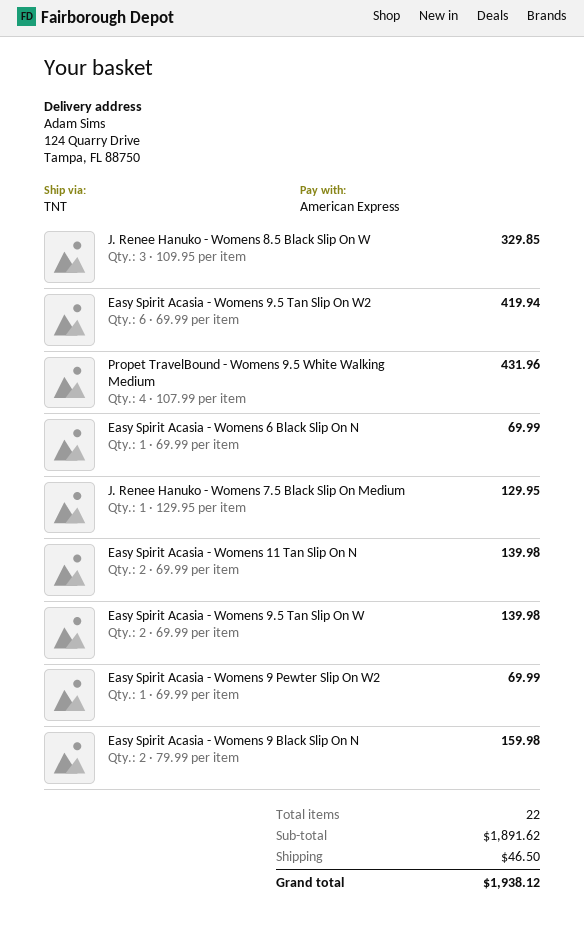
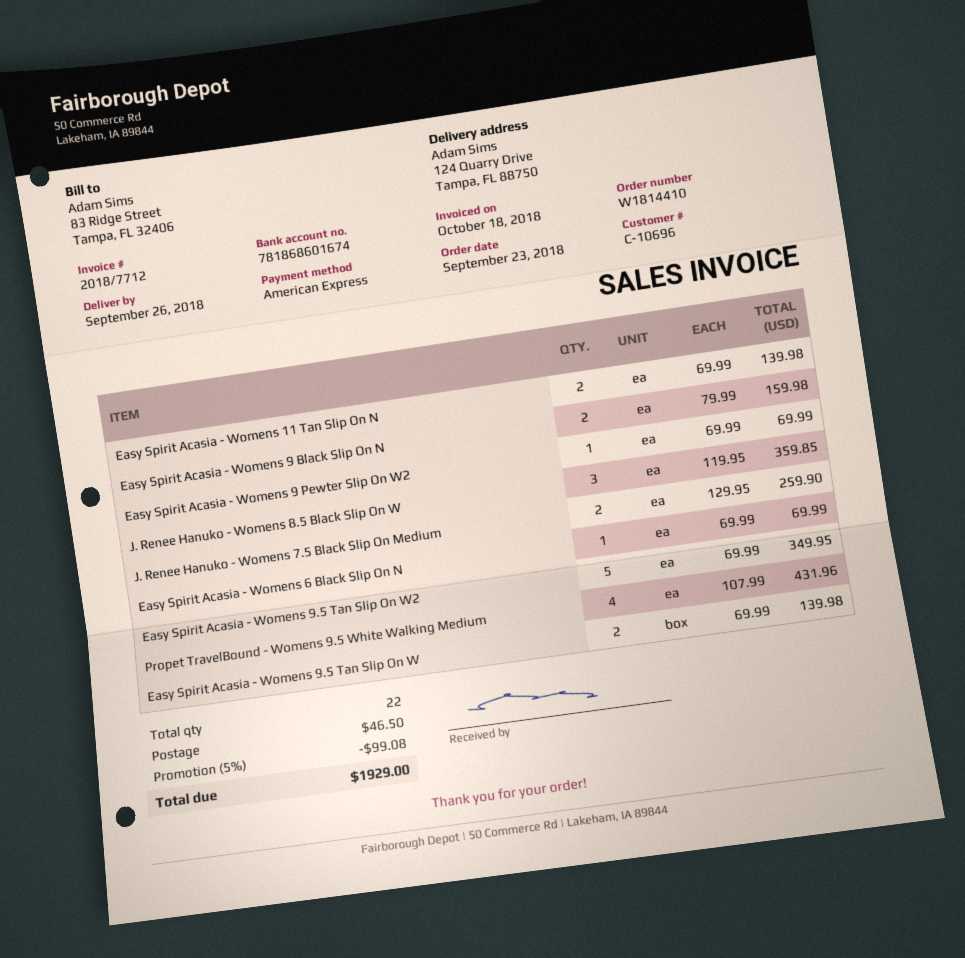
J. Renee Hanuko - Womens 8.5 Black Slip On W: 3 x 109.95 = 329.85 -> 3 x 119.95 = 359.85
Easy Spirit Acasia - Womens 9.5 Tan Slip On W2: 6 x 69.99 = 419.94 -> 5 x 69.99 = 349.95
J. Renee Hanuko - Womens 7.5 Black Slip On Medium: 1 x 129.95 = 129.95 -> 2 x 129.95 = 259.90
discount: none -> 5% = 99.08
total: 1938.12 -> 1929.00

